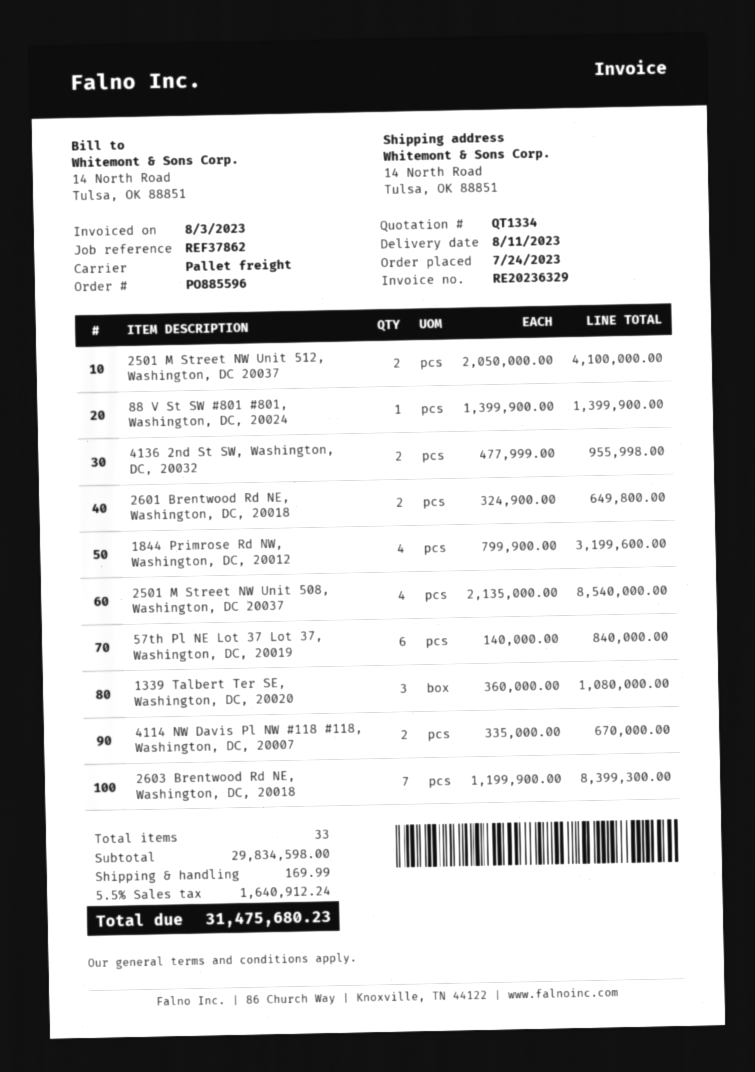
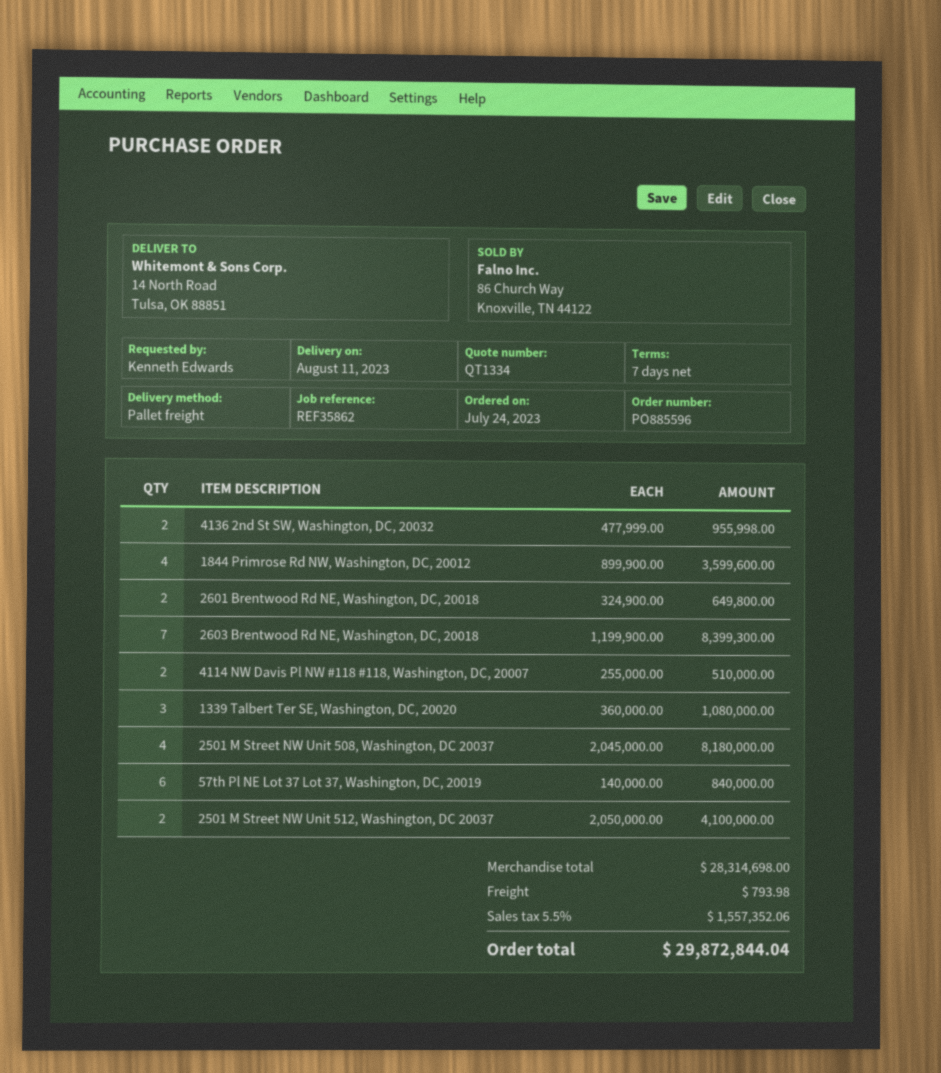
reference: REF37862 -> REF35862
88 V St SW #801 #801, Washington, DC, 20024: 1 x 1399900.00 = 1399900.00 -> none
1844 Primrose Rd NW, Washington, DC, 20012: 4 x 799900.00 = 3199600.00 -> 4 x 899900.00 = 3599600.00
2501 M Street NW Unit 508, Washington, DC 20037: 4 x 2135000.00 = 8540000.00 -> 4 x 2045000.00 = 8180000.00
4114 NW Davis Pl NW #118 #118, Washington, DC, 20007: 2 x 335000.00 = 670000.00 -> 2 x 255000.00 = 510000.00
subtotal: 29834598.00 -> 28314698.00
shipping: 169.99 -> 793.98
tax: 5.5% = 1640912.24 -> 5.5% = 1557352.06
total: 31475680.23 -> 29872844.04

